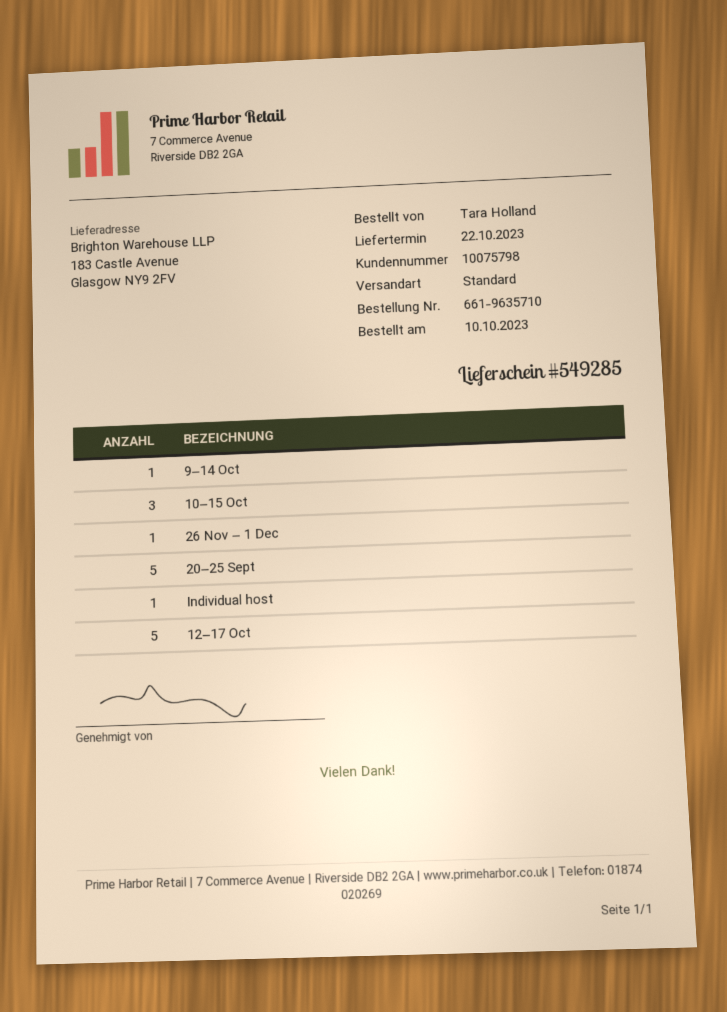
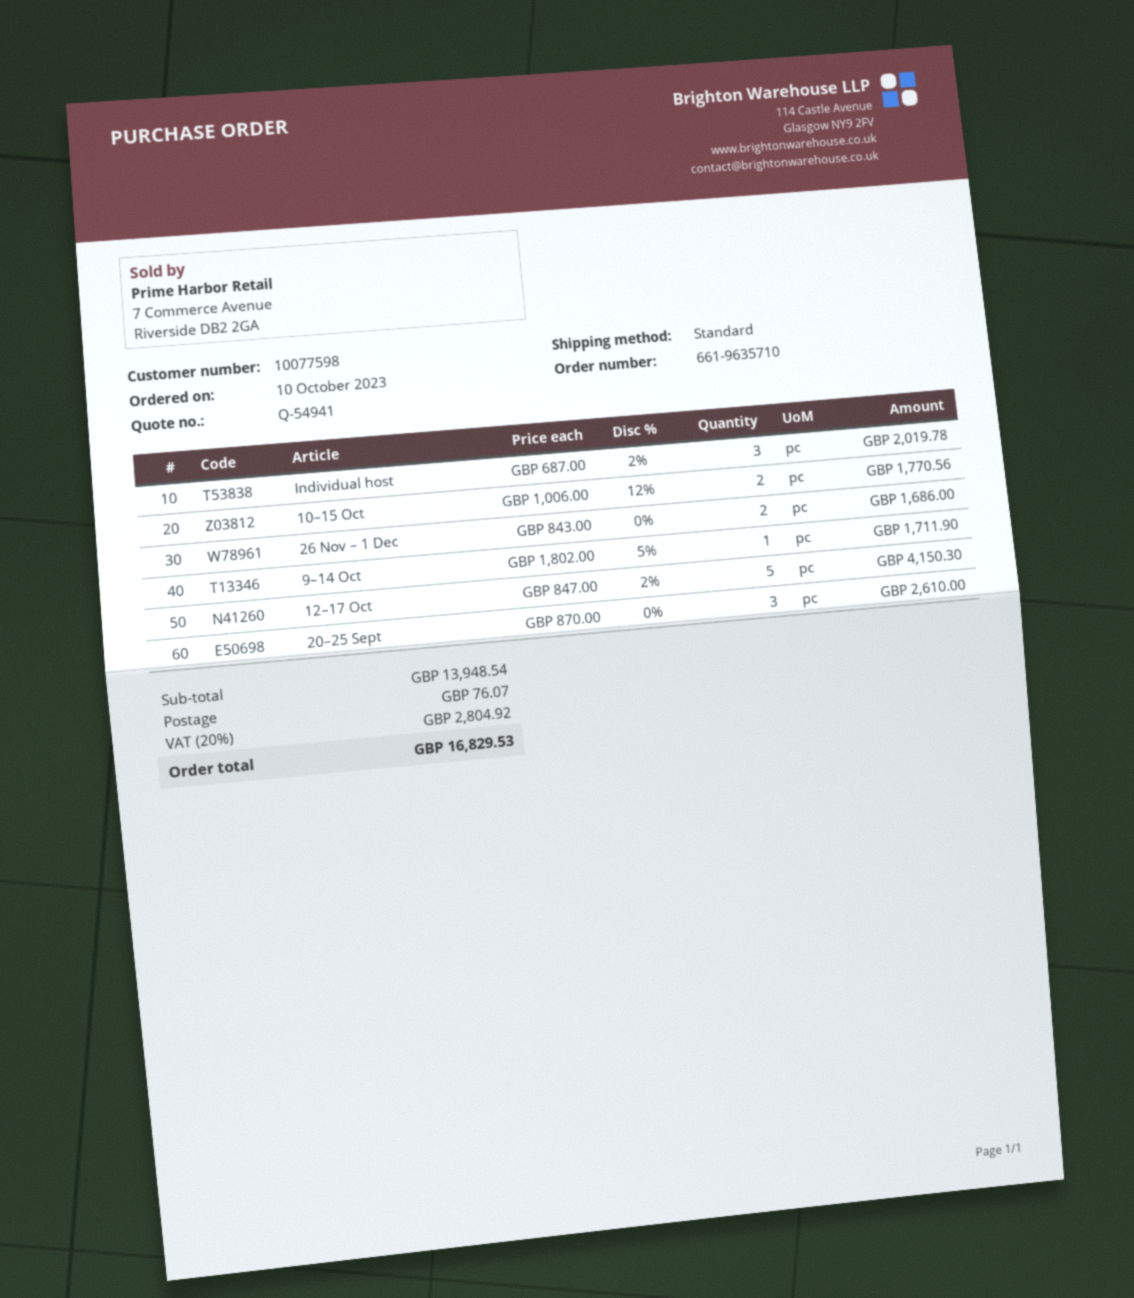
customer number: 10075798 -> 10077598
10–15 Oct: 3 -> 2
26 Nov – 1 Dec: 1 -> 2
20–25 Sept: 5 -> 3
Individual host: 1 -> 3

